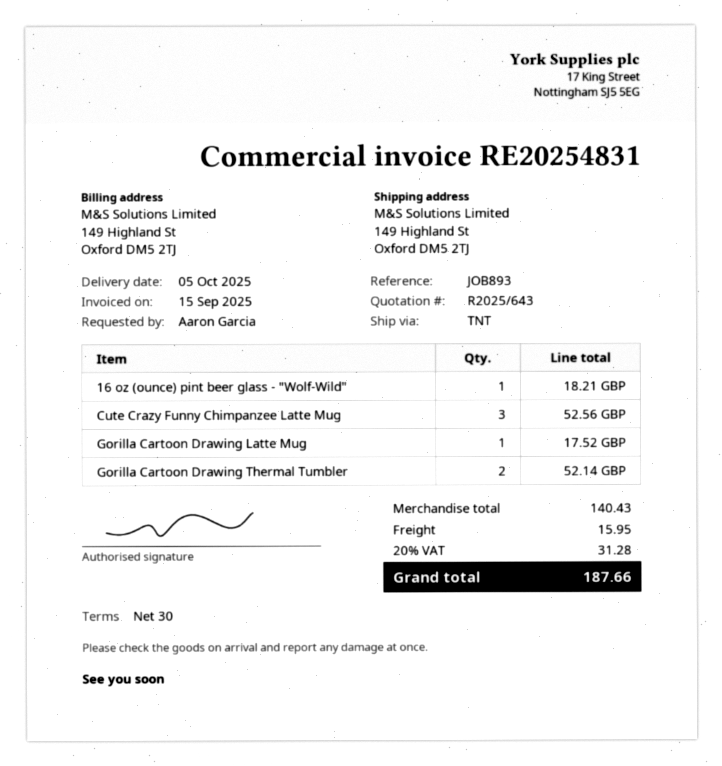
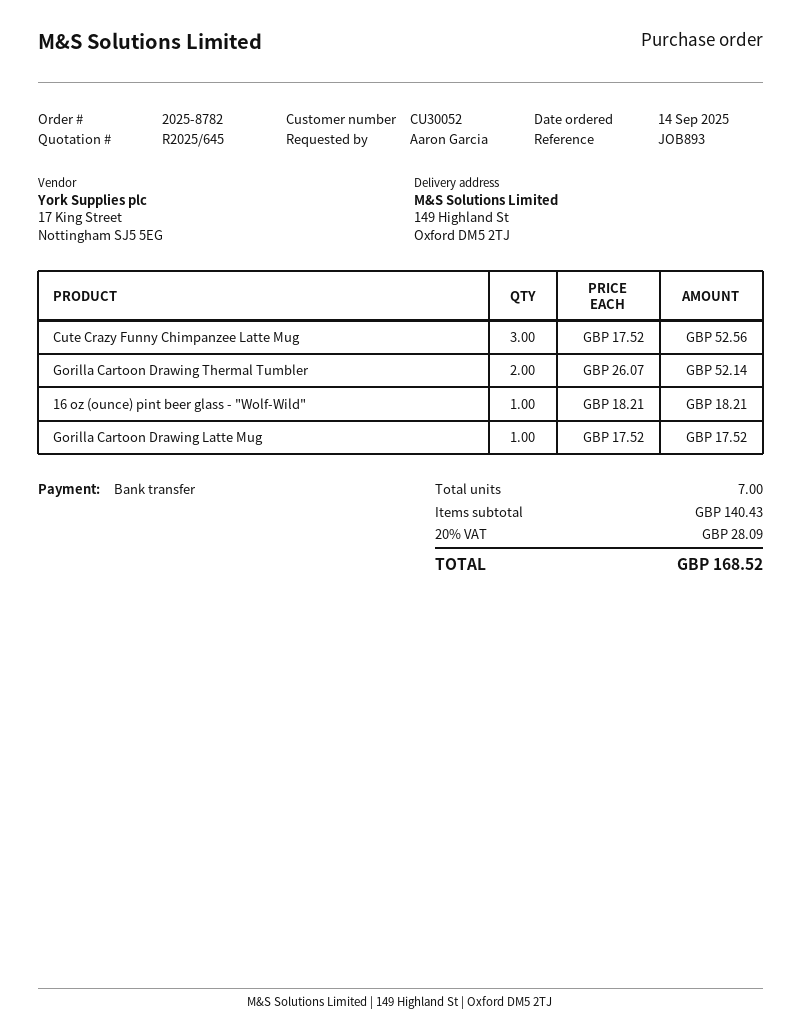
quote number: R2025/643 -> R2025/645
shipping: 15.95 -> none
tax: 20% = 31.28 -> 20% = 28.09
total: 187.66 -> 168.52

